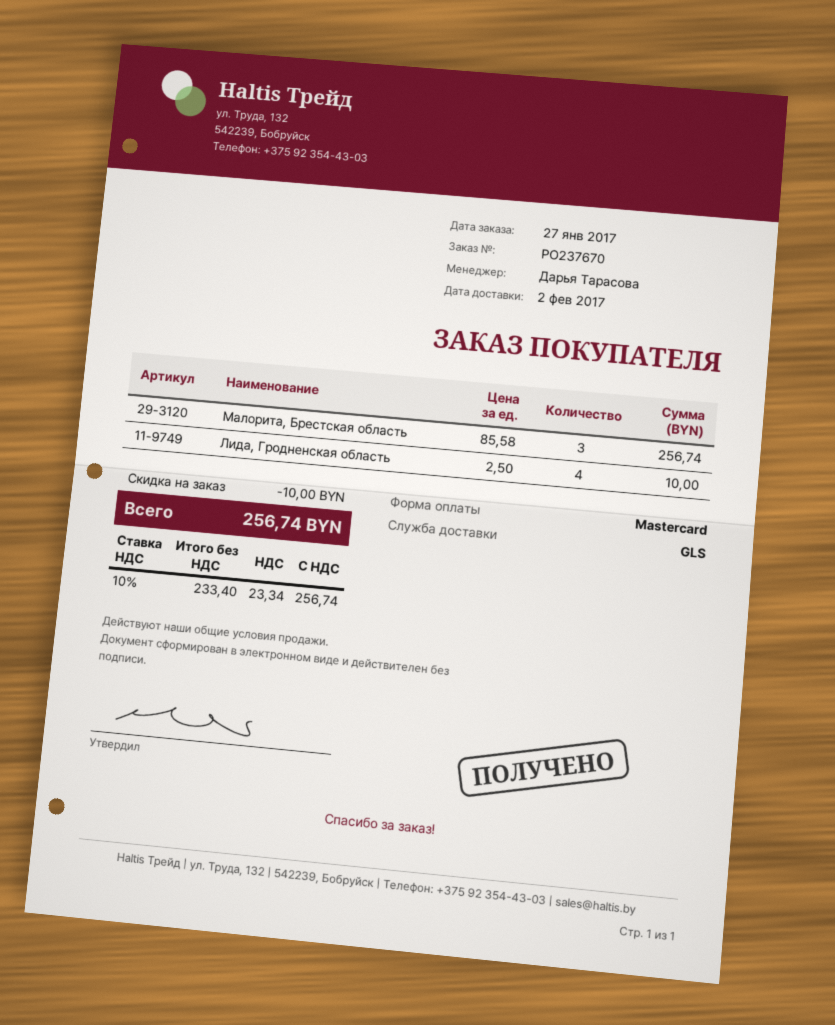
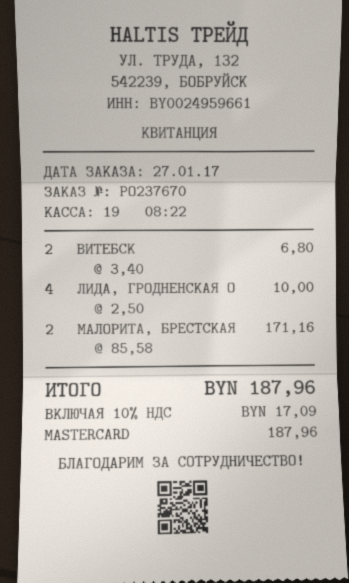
Малорита, Брестская область: 3 x 85.58 = 256.74 -> 2 x 85.58 = 171.16
ВИТЕБСК: none -> 2 x 3.40 = 6.80
discount: 10.00 -> none
tax: 10% = 23.34 -> 10% = 17.09
total: 256.74 -> 187.96

